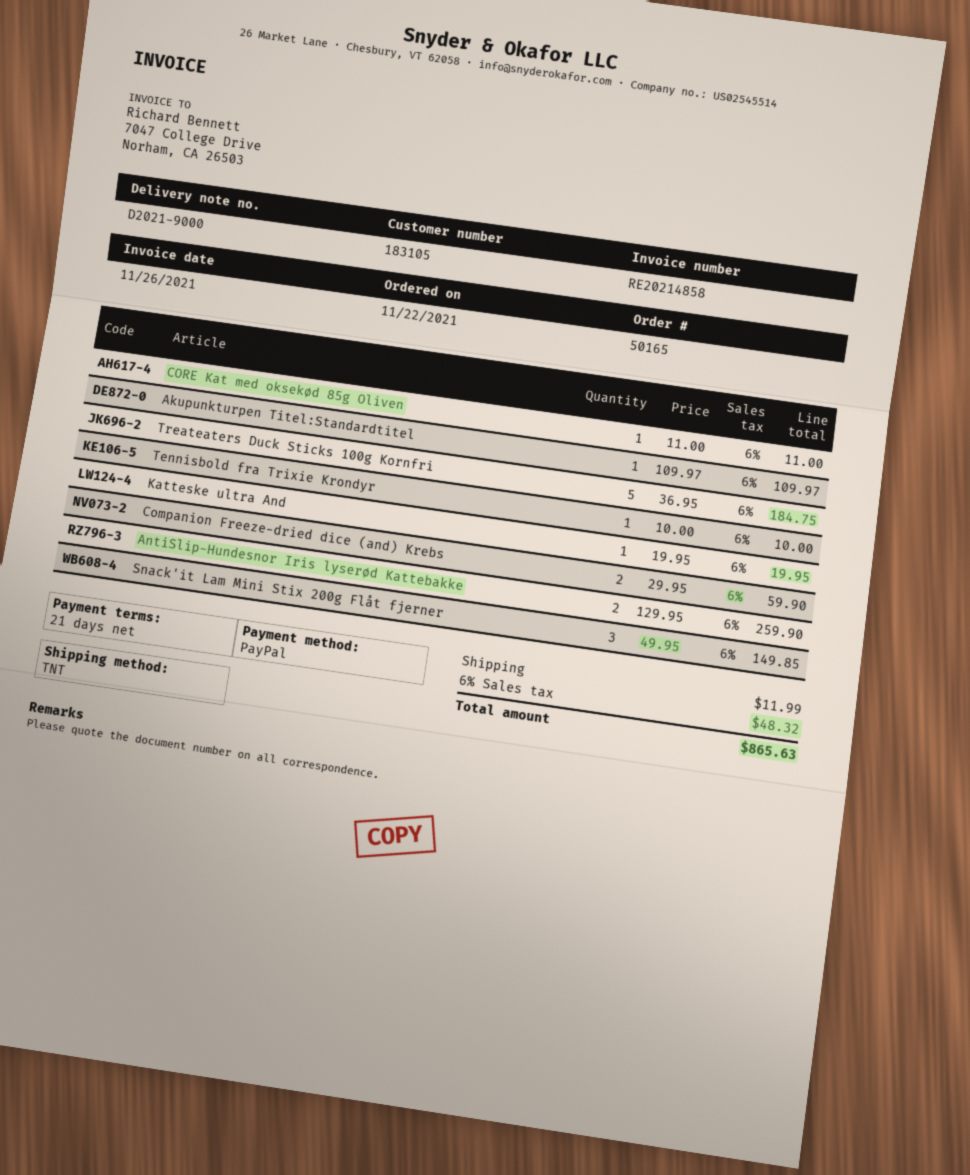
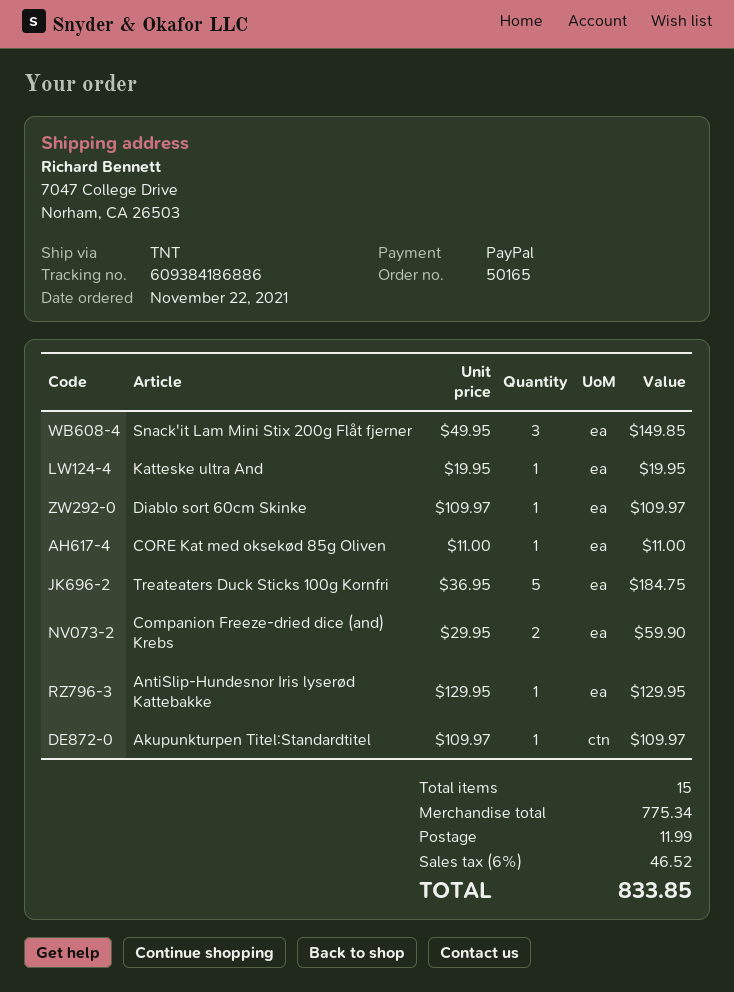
Tennisbold fra Trixie Krondyr: 1 x 10.00 = 10.00 -> none
AntiSlip-Hundesnor Iris lyserød Kattebakke: 2 x 129.95 = 259.90 -> 1 x 129.95 = 129.95
Diablo sort 60cm Skinke: none -> 1 x 109.97 = 109.97
tax: 6% = 48.32 -> 6% = 46.52
total: 865.63 -> 833.85

